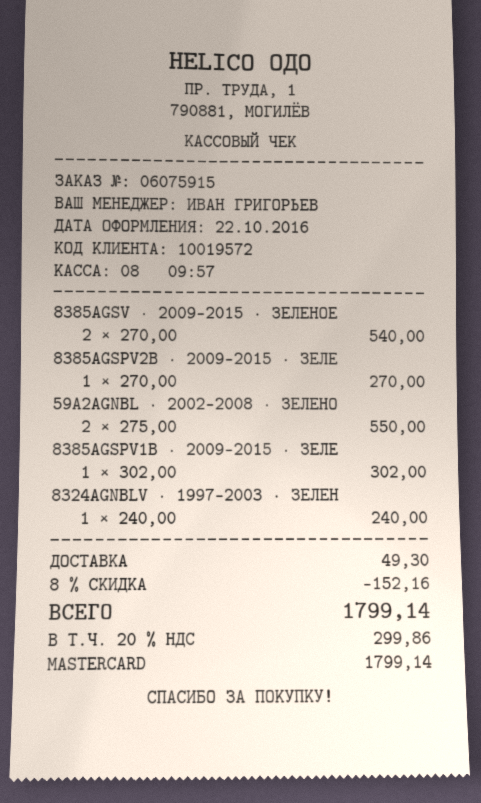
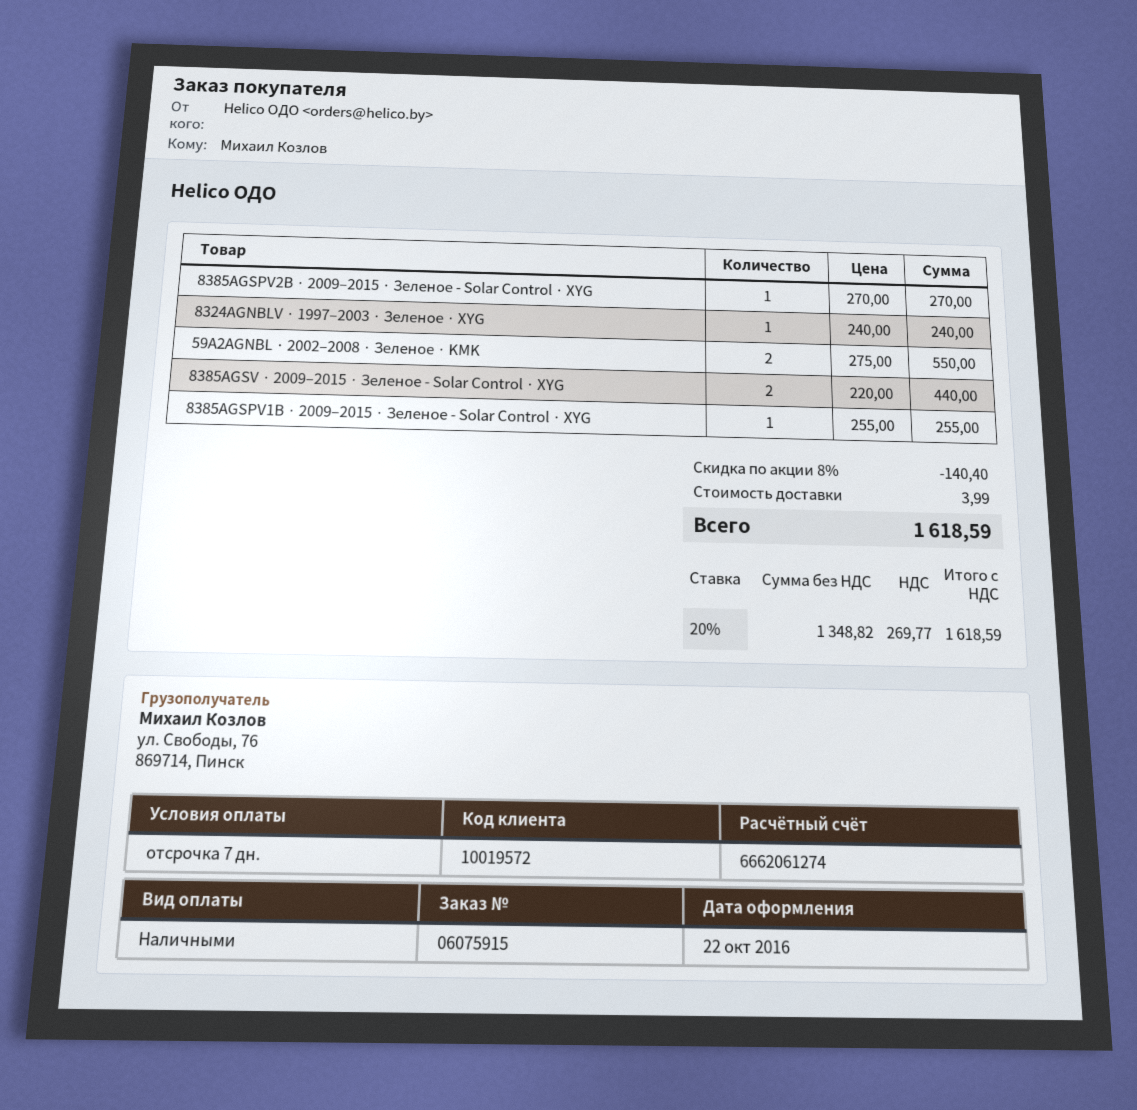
payment method: Mastercard -> cash
8385AGSV · 2009–2015 · ЗЕЛЕНОЕ: 2 x 270.00 = 540.00 -> 2 x 220.00 = 440.00
8385AGSPV1B · 2009–2015 · ЗЕЛЕ: 1 x 302.00 = 302.00 -> 1 x 255.00 = 255.00
discount: 8% = 152.16 -> 8% = 140.40
shipping: 49.30 -> 3.99
tax: 20% = 299.86 -> 20% = 269.77
total: 1799.14 -> 1618.59

